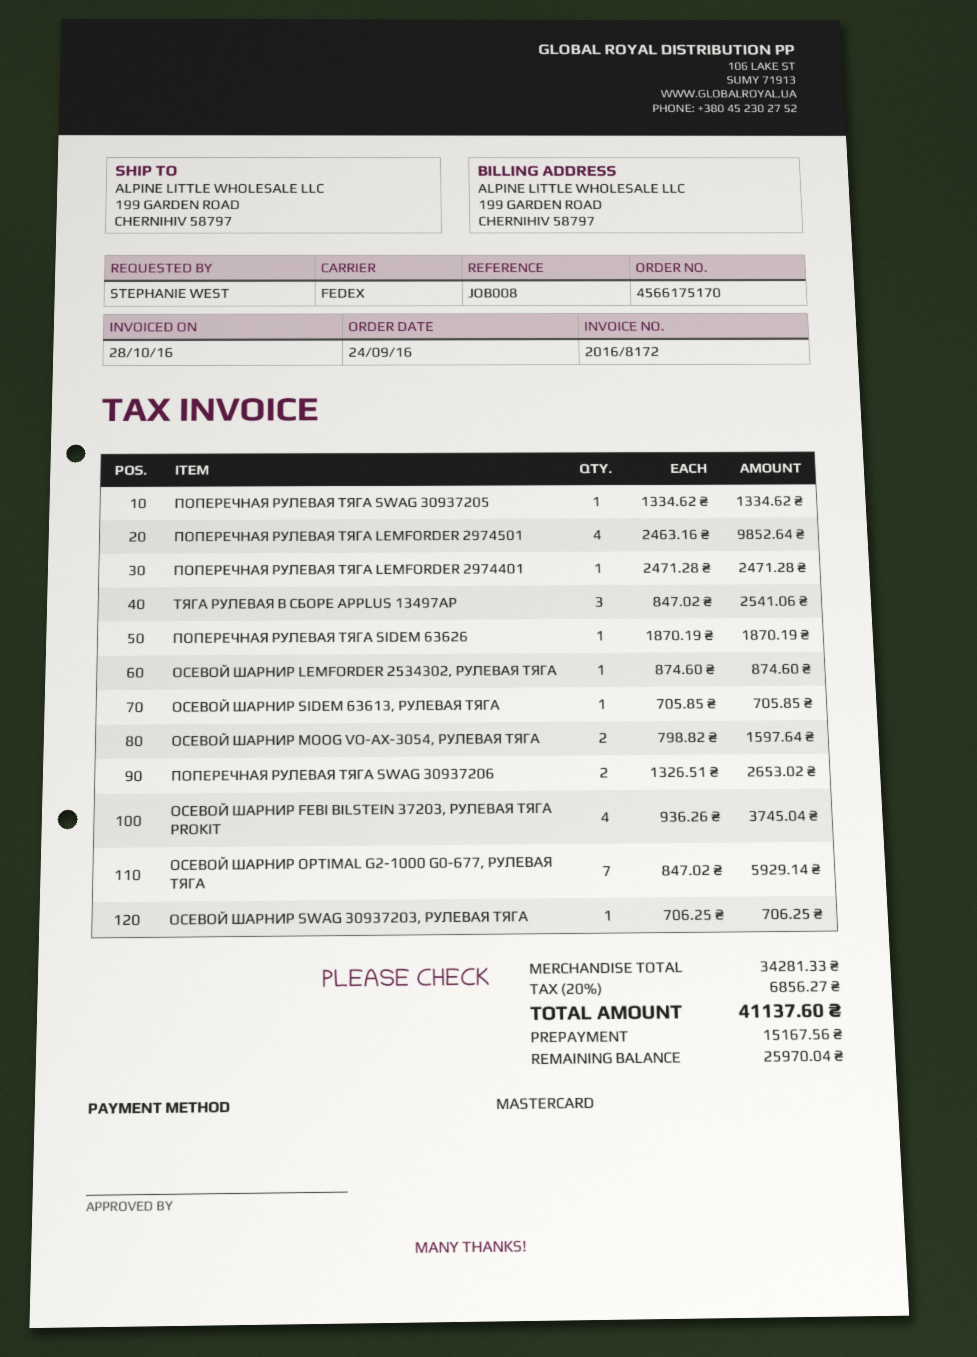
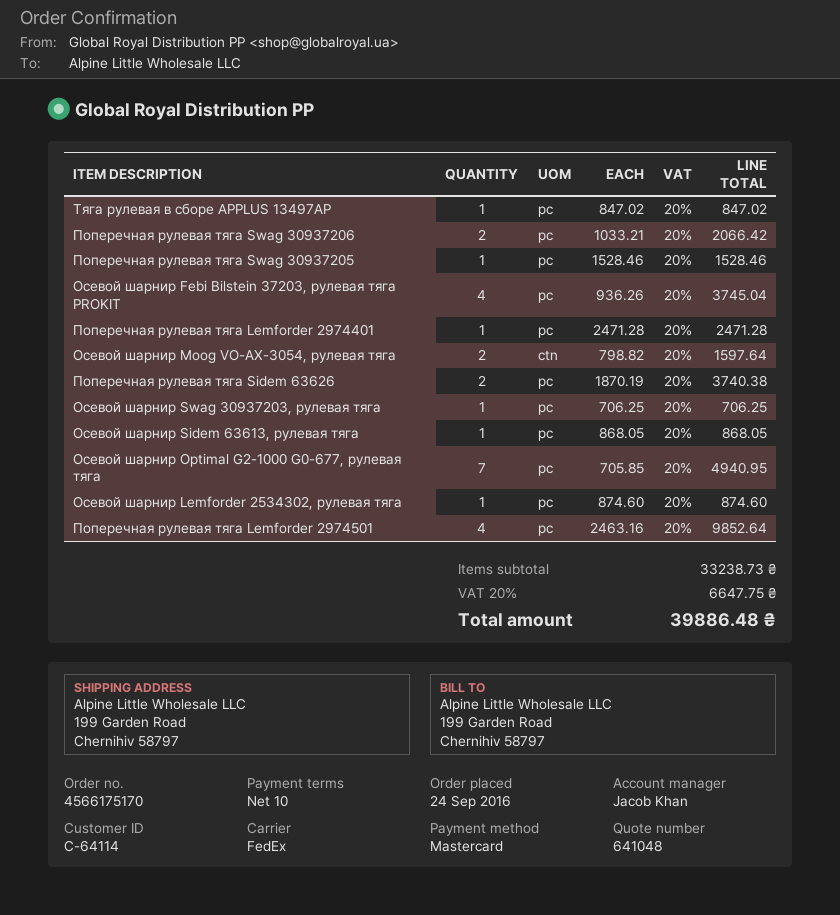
ПОПЕРЕЧНАЯ РУЛЕВАЯ ТЯГА SWAG 30937205: 1 x 1334.62 = 1334.62 -> 1 x 1528.46 = 1528.46
ТЯГА РУЛЕВАЯ В СБОРЕ APPLUS 13497AP: 3 x 847.02 = 2541.06 -> 1 x 847.02 = 847.02
ПОПЕРЕЧНАЯ РУЛЕВАЯ ТЯГА SIDEM 63626: 1 x 1870.19 = 1870.19 -> 2 x 1870.19 = 3740.38
ОСЕВОЙ ШАРНИР SIDEM 63613, РУЛЕВАЯ ТЯГА: 1 x 705.85 = 705.85 -> 1 x 868.05 = 868.05
ПОПЕРЕЧНАЯ РУЛЕВАЯ ТЯГА SWAG 30937206: 2 x 1326.51 = 2653.02 -> 2 x 1033.21 = 2066.42
ОСЕВОЙ ШАРНИР OPTIMAL G2-1000 G0-677, РУЛЕВАЯ ТЯГА: 7 x 847.02 = 5929.14 -> 7 x 705.85 = 4940.95
subtotal: 34281.33 -> 33238.73
tax: 20% = 6856.27 -> 20% = 6647.75
total: 41137.60 -> 39886.48

